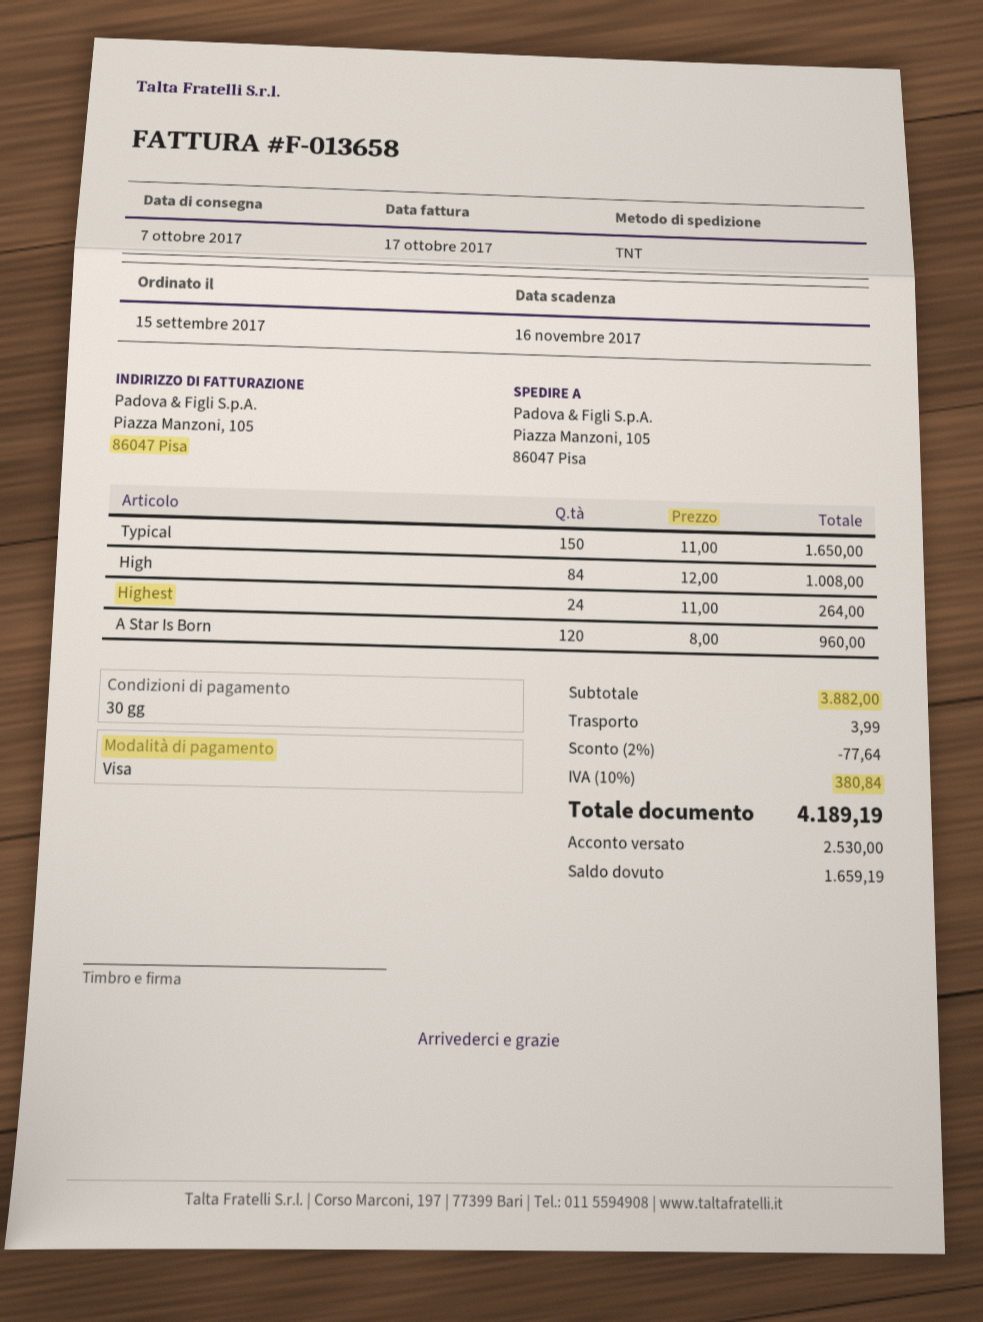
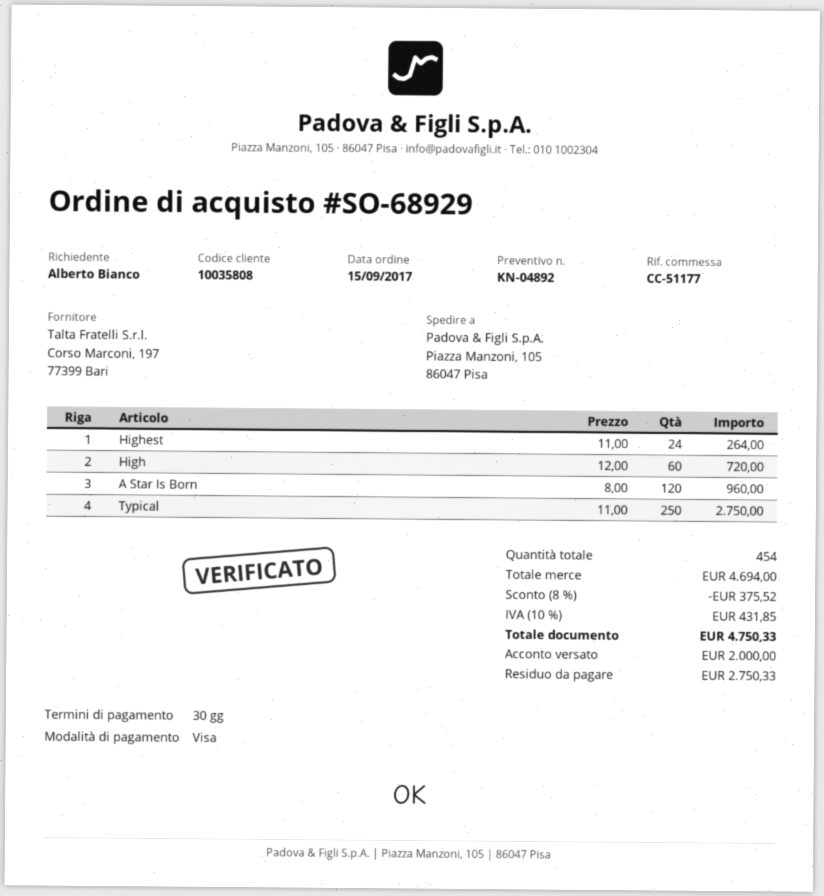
Typical: 150 x 11.00 = 1650.00 -> 250 x 11.00 = 2750.00
High: 84 x 12.00 = 1008.00 -> 60 x 12.00 = 720.00
subtotal: 3882.00 -> 4694.00
discount: 2% = 77.64 -> 8% = 375.52
shipping: 3.99 -> none
tax: 10% = 380.84 -> 10% = 431.85
total: 4189.19 -> 4750.33
deposit: 2530.00 -> 2000.00
balance: 1659.19 -> 2750.33

